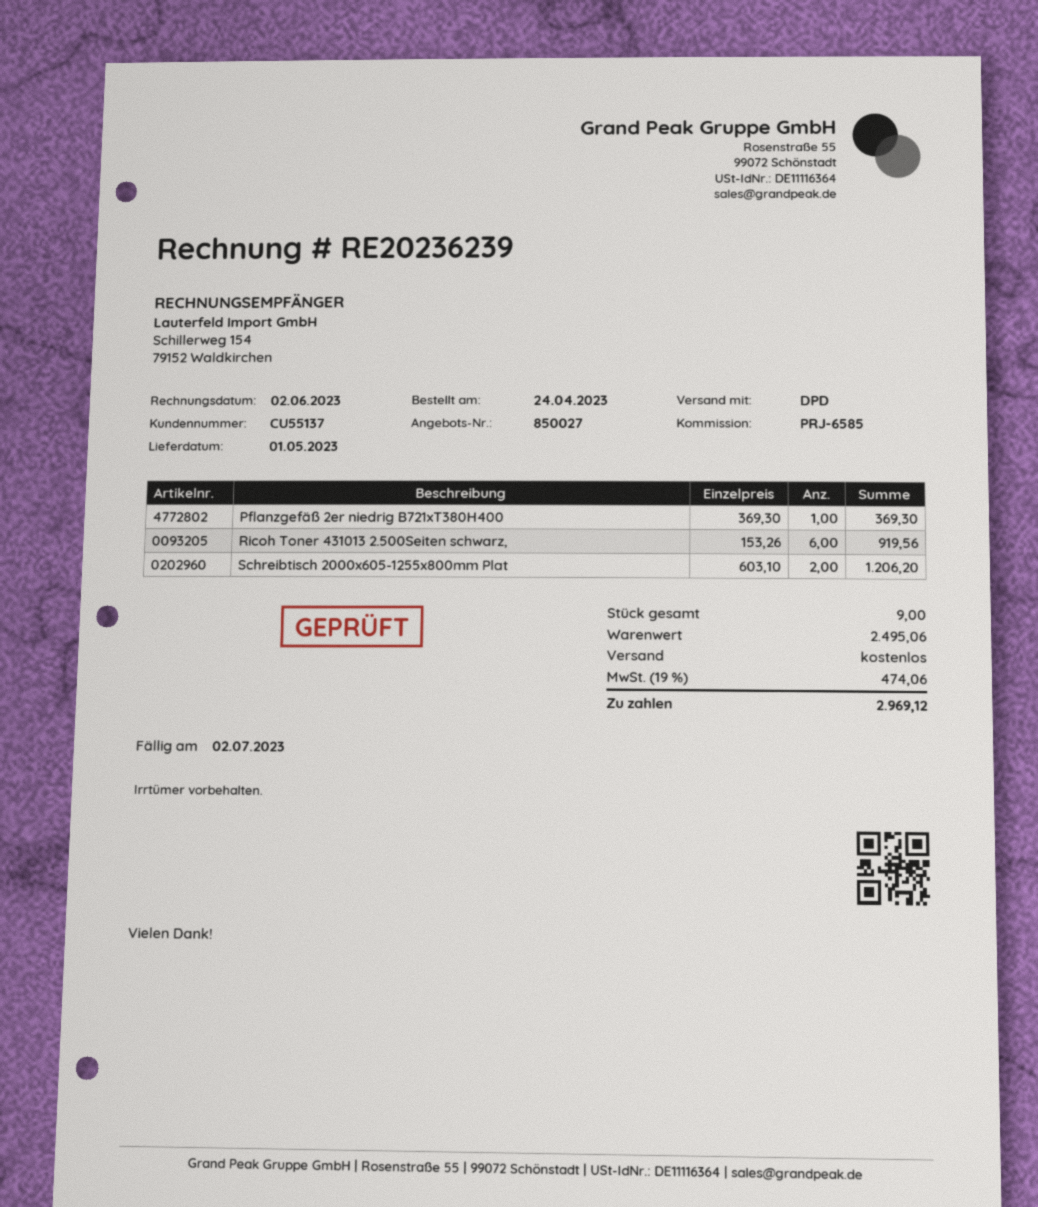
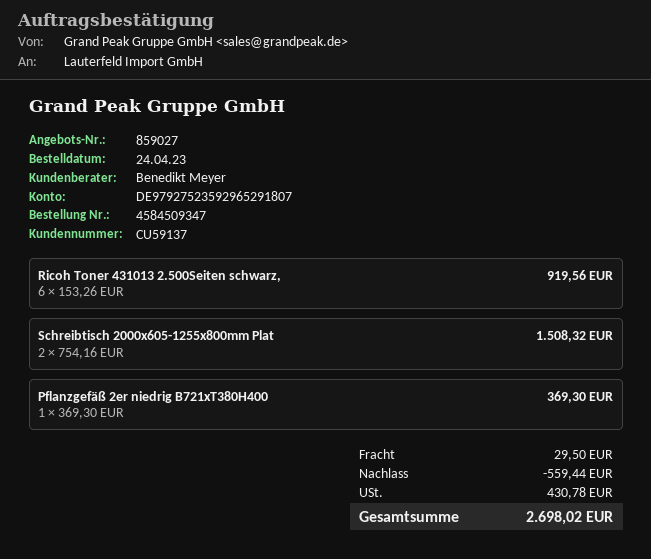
quote number: 850027 -> 859027
customer number: CU55137 -> CU59137
Schreibtisch 2000x605-1255x800mm Plat: 2 x 603.10 = 1206.20 -> 2 x 754.16 = 1508.32
discount: none -> 559.44
shipping: 0.00 -> 29.50
tax: 474.06 -> 430.78
total: 2969.12 -> 2698.02

